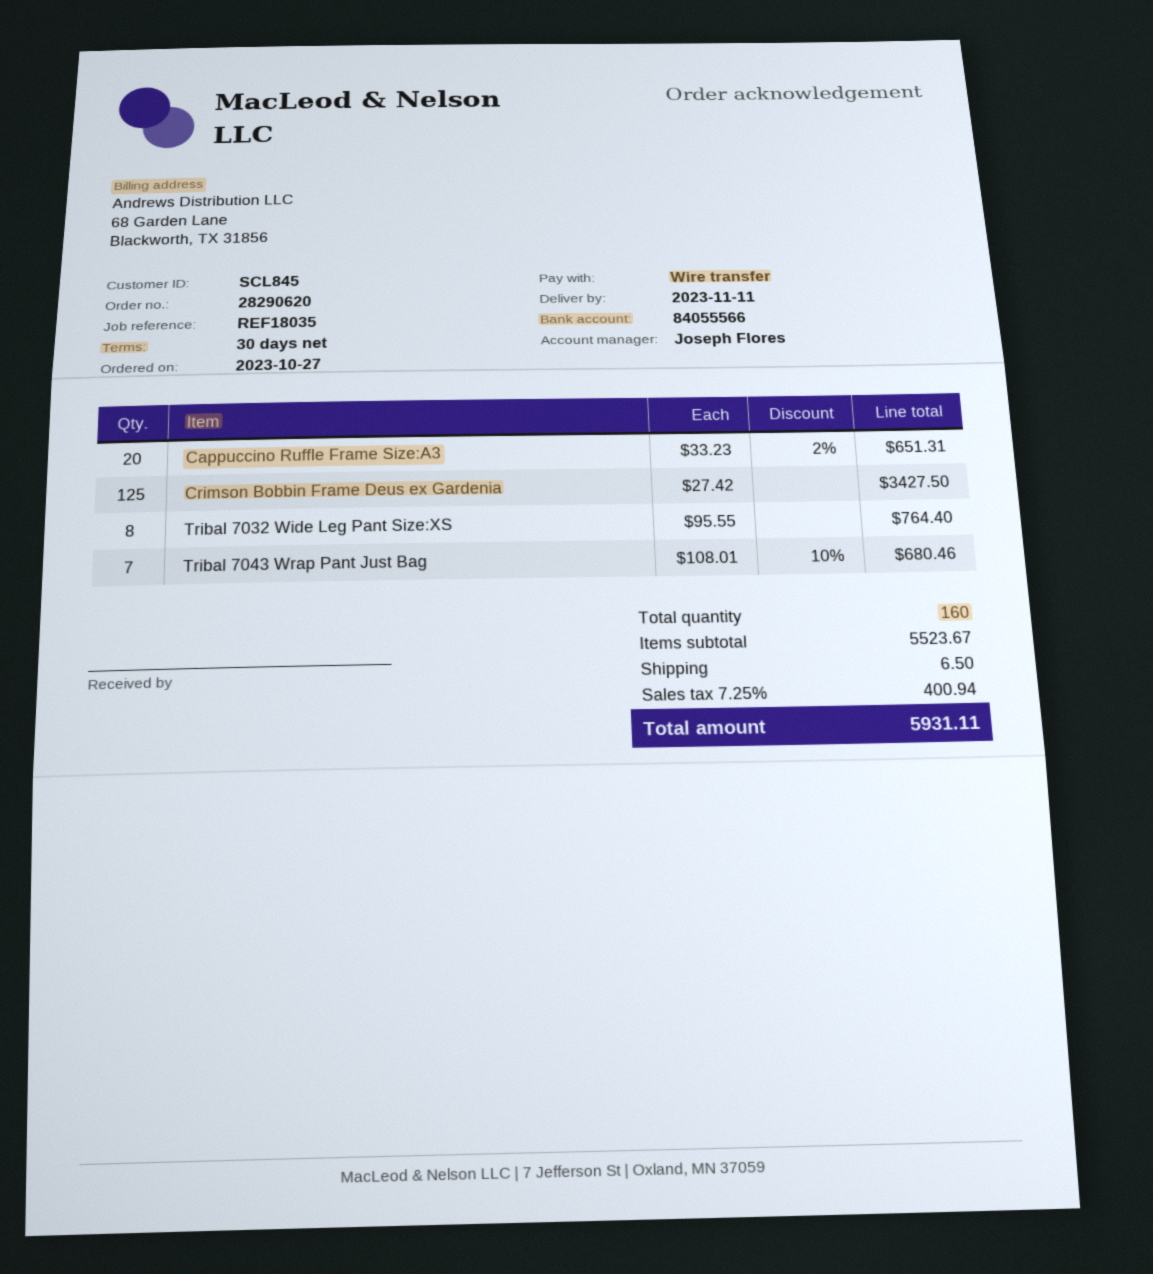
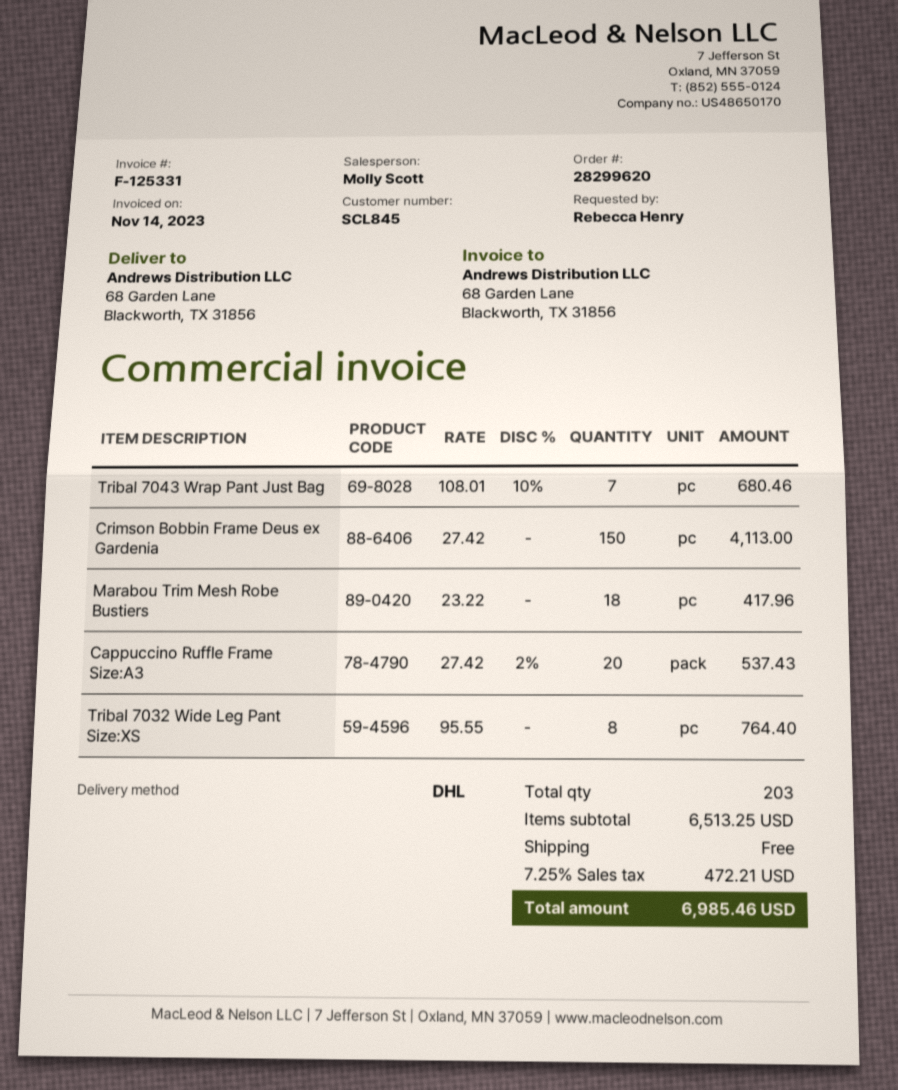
order number: 28290620 -> 28299620
sales rep: Joseph Flores -> Molly Scott
Cappuccino Ruffle Frame Size:A3: 20 x 33.23 - 2% = 651.31 -> 20 x 27.42 - 2% = 537.43
Crimson Bobbin Frame Deus ex Gardenia: 125 x 27.42 = 3427.50 -> 150 x 27.42 = 4113.00
Marabou Trim Mesh Robe Bustiers: none -> 18 x 23.22 = 417.96
total quantity: 160 -> 203
subtotal: 5523.67 -> 6513.25
shipping: 6.50 -> 0.00
tax: 7.25% = 400.94 -> 7.25% = 472.21
total: 5931.11 -> 6985.46

